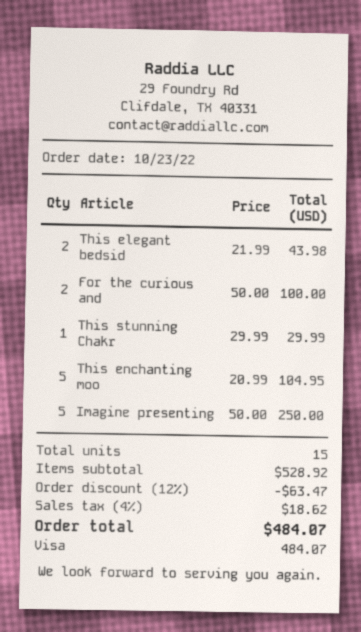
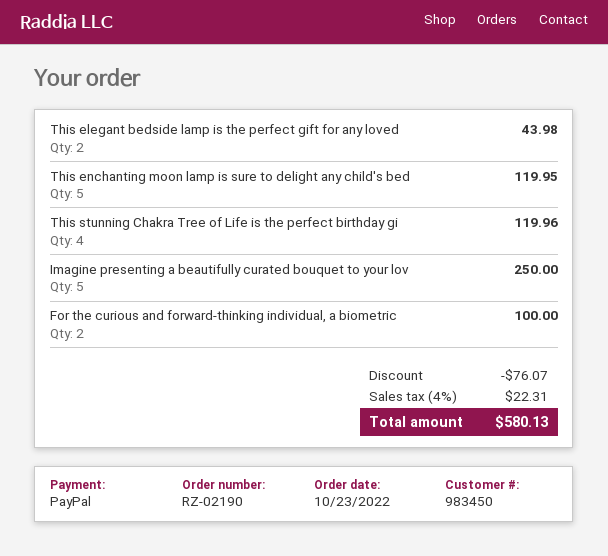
payment method: Visa -> PayPal
This stunning Chakr: 1 for 29.99 -> 4 for 119.96
This enchanting moo: 5 for 104.95 -> 5 for 119.95
discount: 63.47 -> 76.07
tax: 4% = 18.62 -> 4% = 22.31
total: 484.07 -> 580.13

